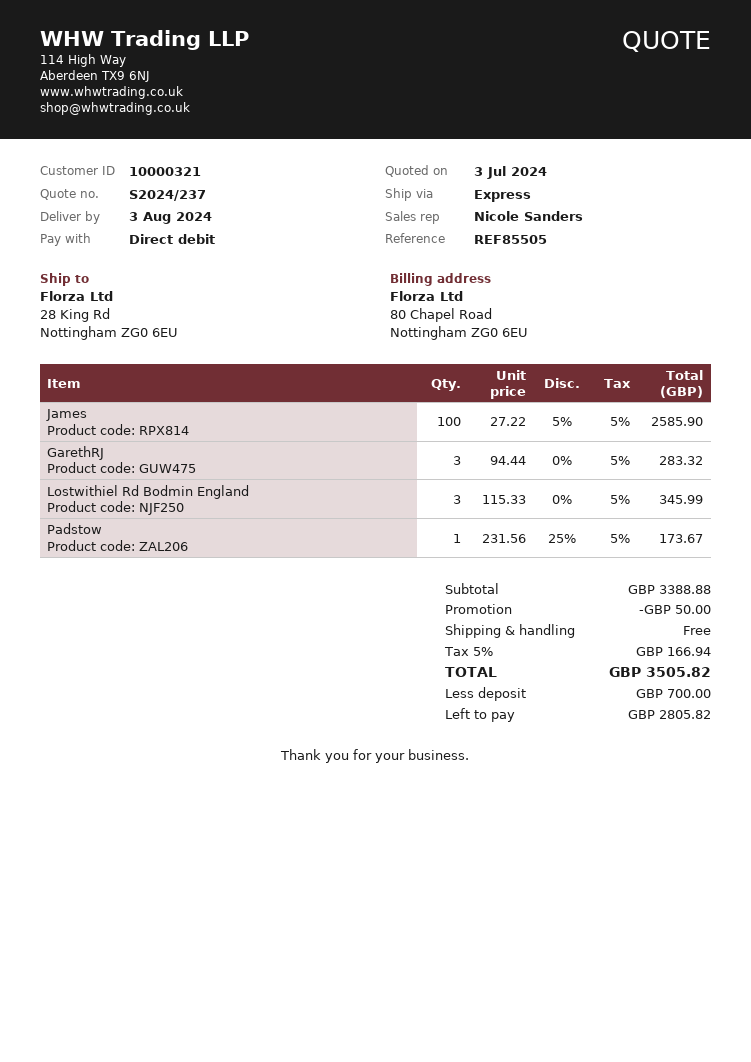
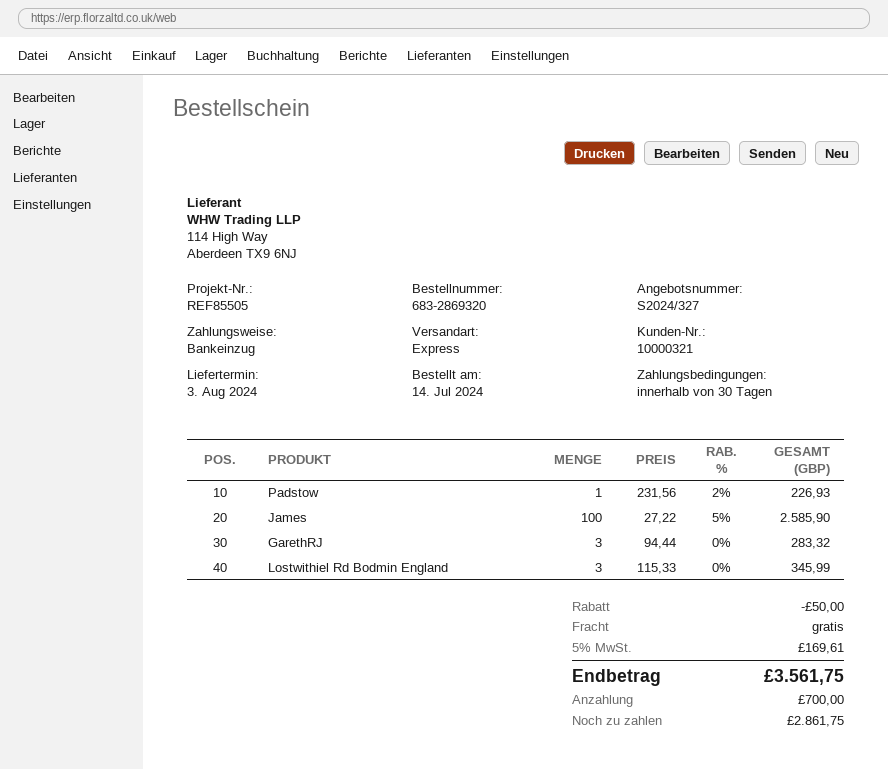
quote number: S2024/237 -> S2024/327
Padstow: 1 x 231.56 - 25% = 173.67 -> 1 x 231.56 - 2% = 226.93
tax: 5% = 166.94 -> 5% = 169.61
total: 3505.82 -> 3561.75
balance: 2805.82 -> 2861.75

